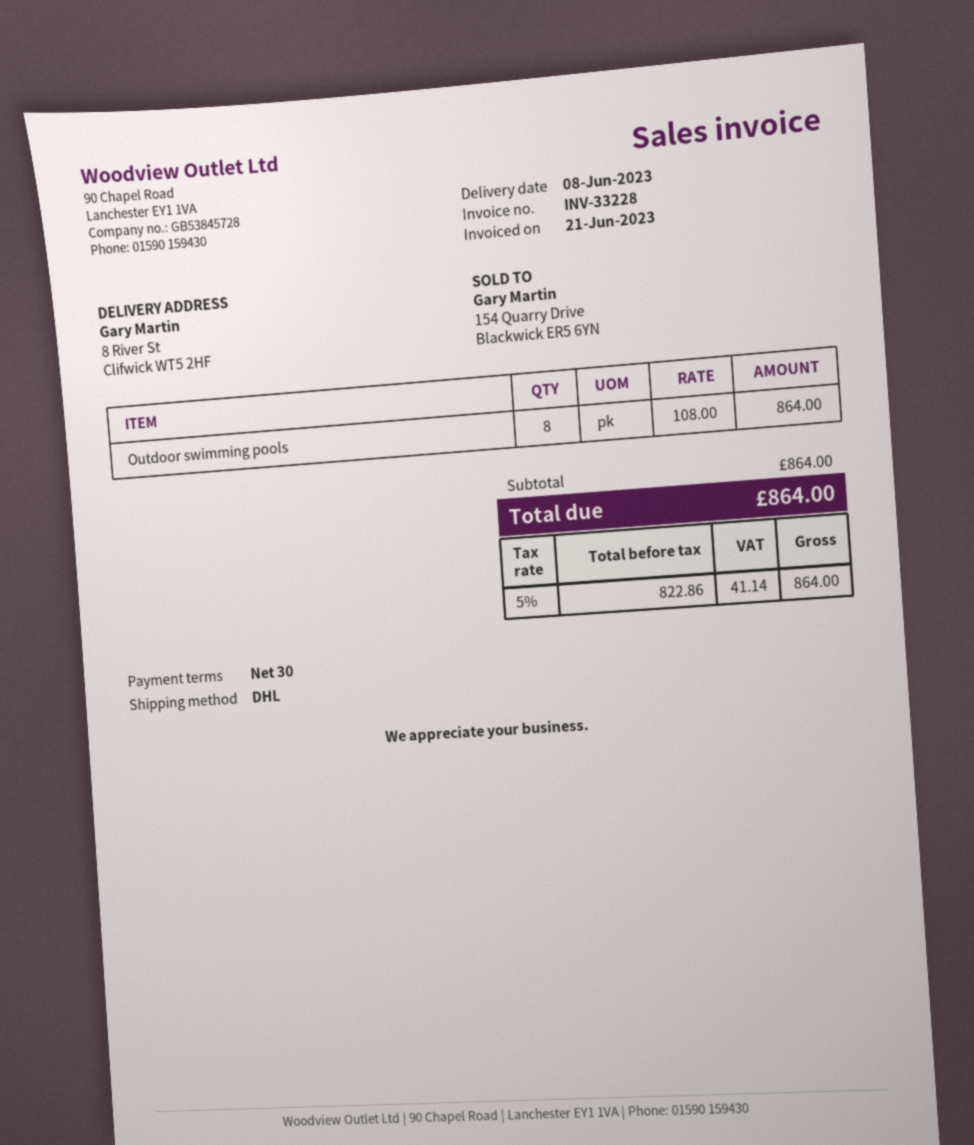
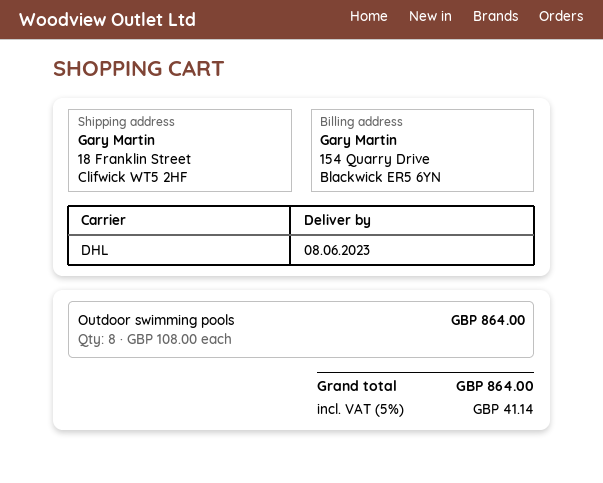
ship to: 8 River St, Clifwick WT5 2HF -> 18 Franklin Street, Clifwick WT5 2HF

